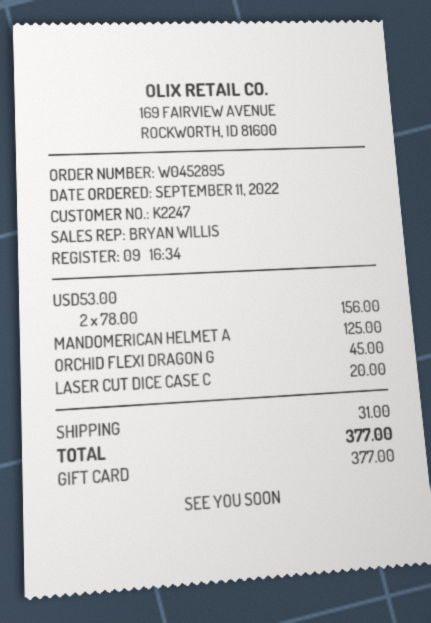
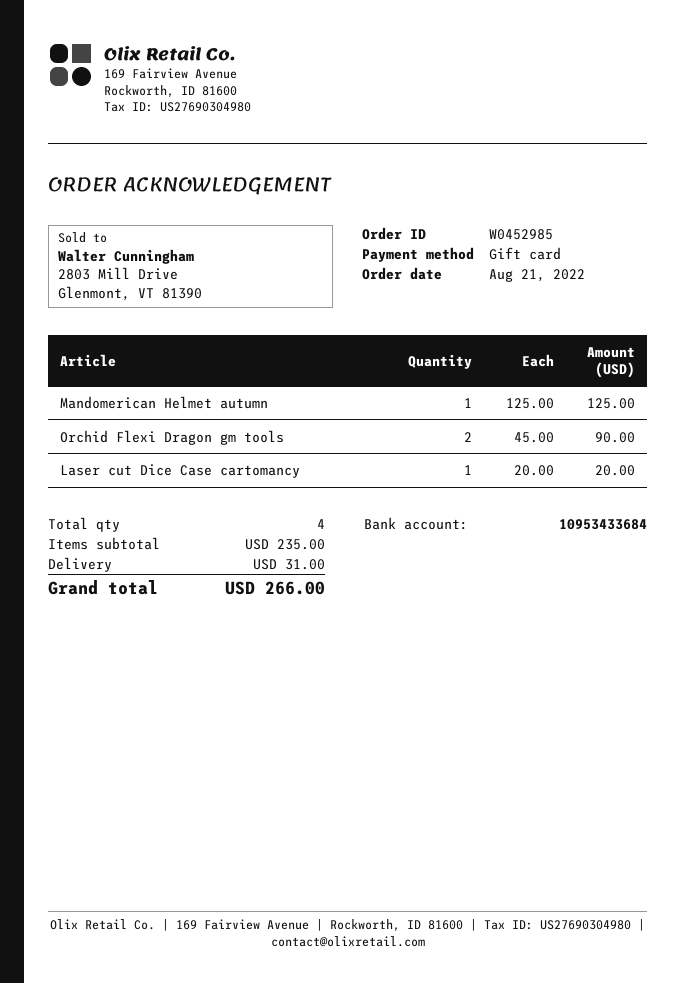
order number: W0452895 -> W0452985
order date: 2022-09-11 -> 2022-08-21
USD53.00: 2 x 78.00 = 156.00 -> none
ORCHID FLEXI DRAGON G: 1 x 45.00 = 45.00 -> 2 x 45.00 = 90.00
total: 377.00 -> 266.00

